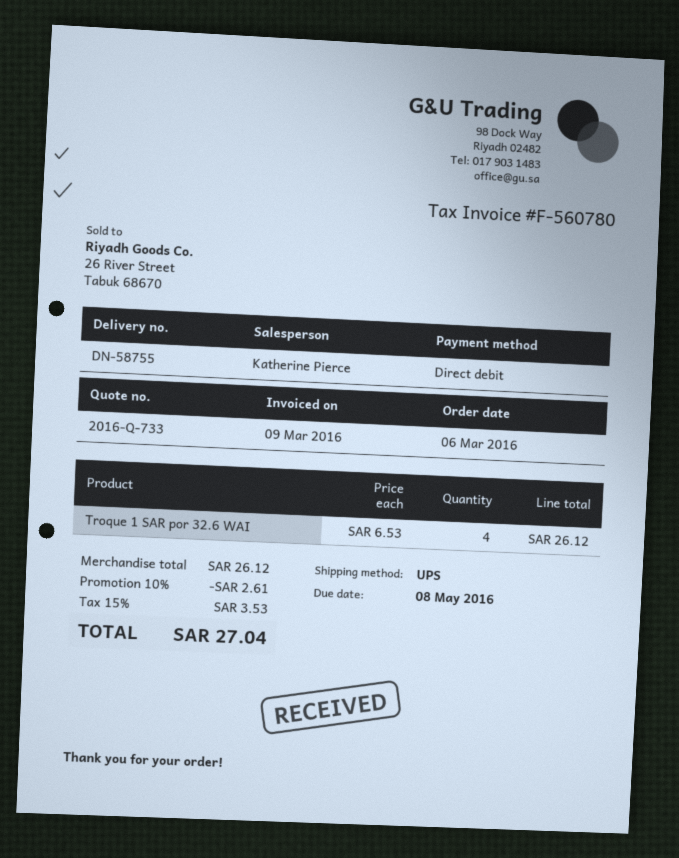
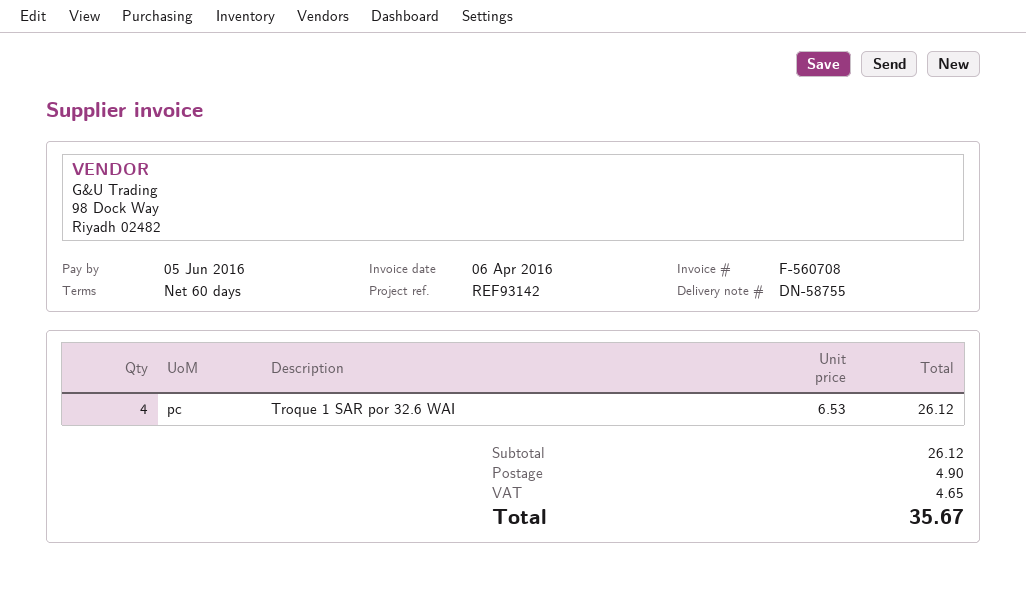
invoice number: F-560780 -> F-560708
invoice date: 2016-03-09 -> 2016-04-06
due date: 2016-05-08 -> 2016-06-05
discount: 10% = 2.61 -> none
shipping: none -> 4.90
tax: 3.53 -> 4.65
total: 27.04 -> 35.67

